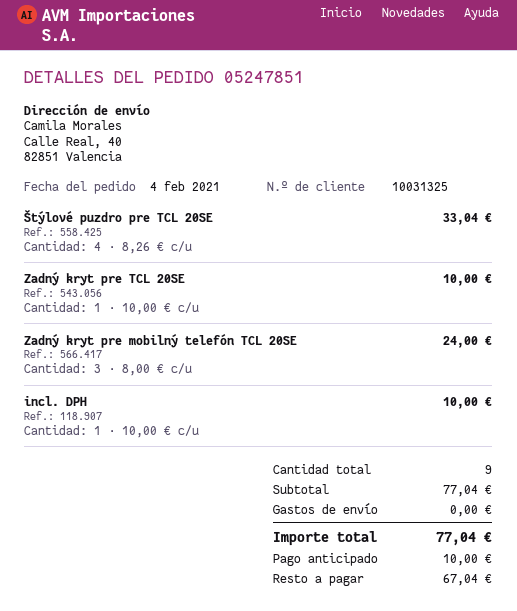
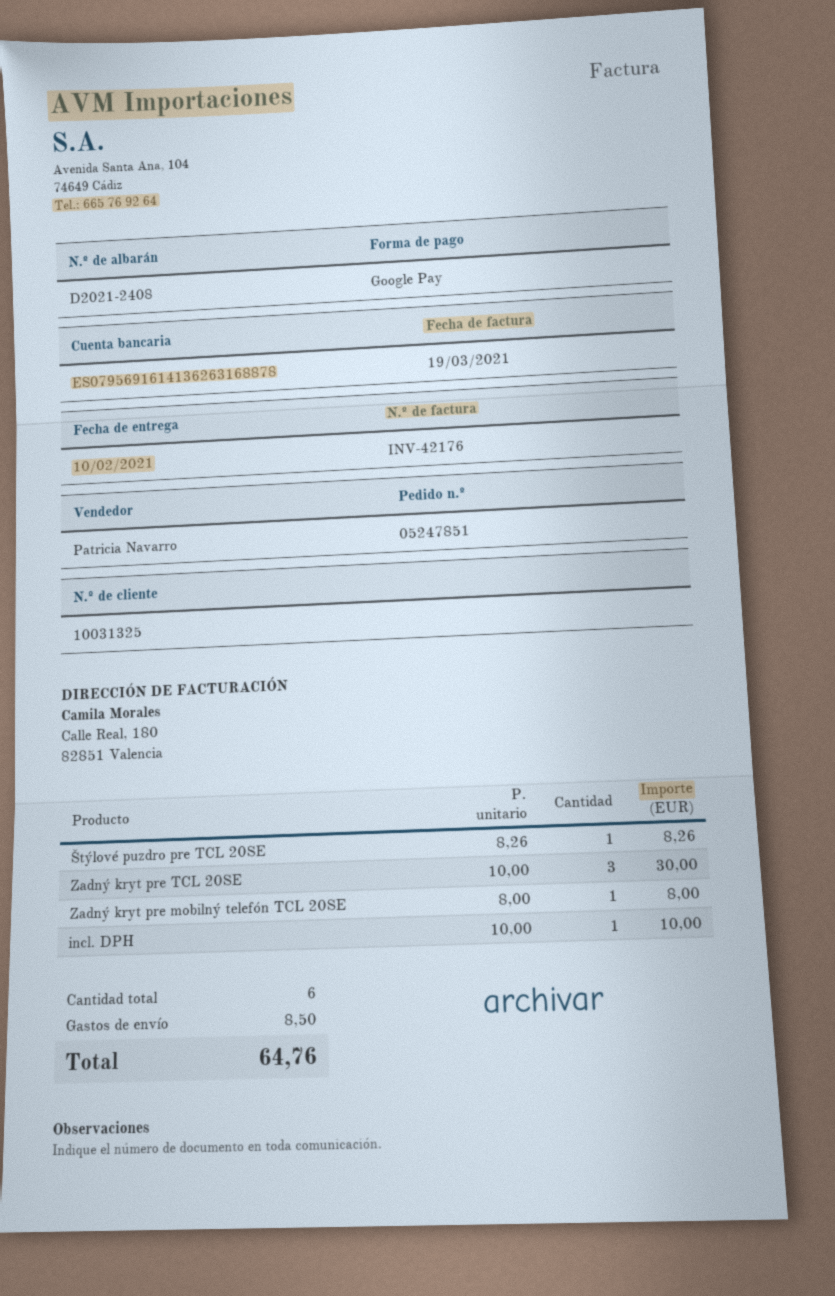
Štýlové puzdro pre TCL 20SE: 4 x 8.26 = 33.04 -> 1 x 8.26 = 8.26
Zadný kryt pre TCL 20SE: 1 x 10.00 = 10.00 -> 3 x 10.00 = 30.00
Zadný kryt pre mobilný telefón TCL 20SE: 3 x 8.00 = 24.00 -> 1 x 8.00 = 8.00
total quantity: 9 -> 6
shipping: 0.00 -> 8.50
total: 77.04 -> 64.76

